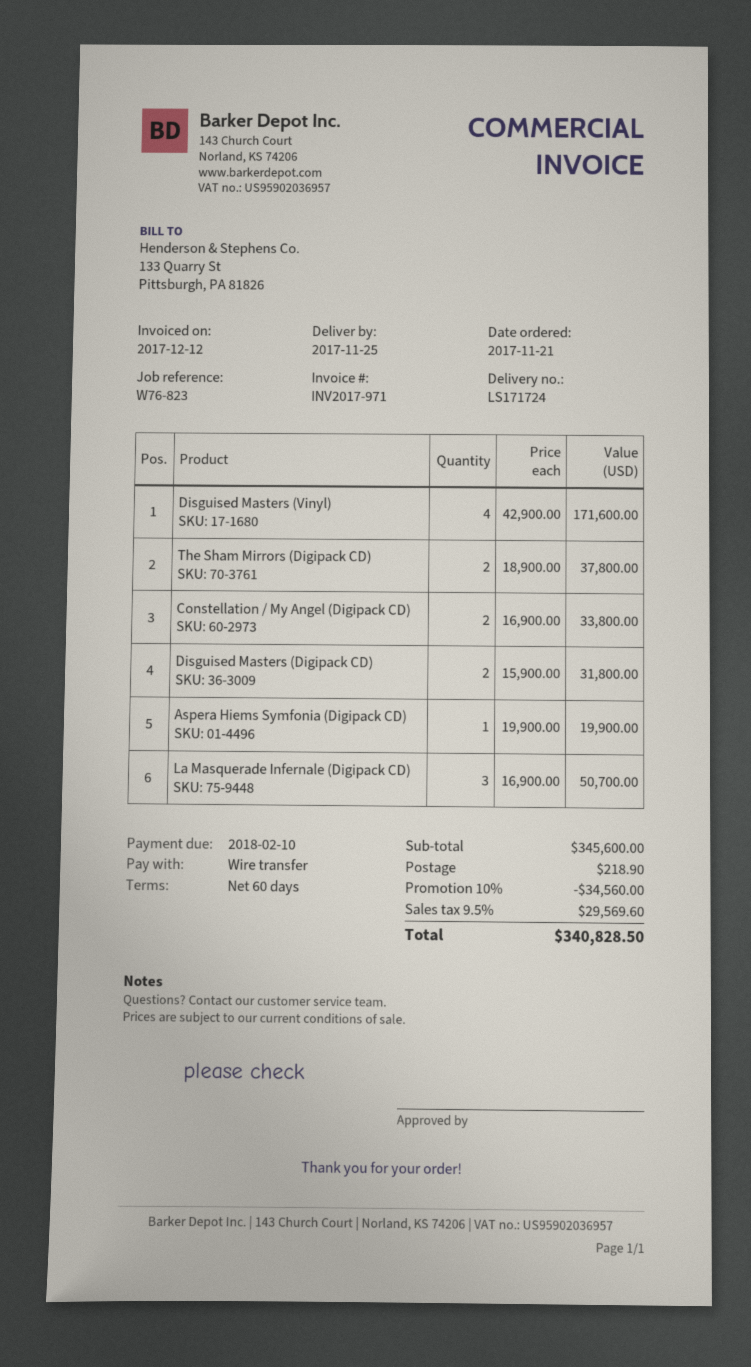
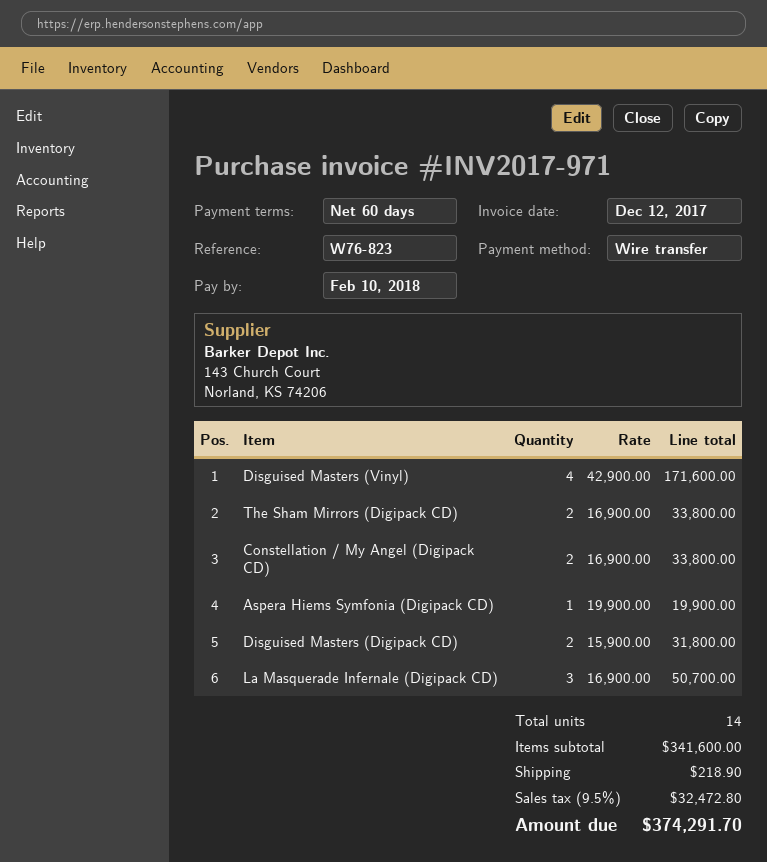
The Sham Mirrors (Digipack CD): 2 x 18900.00 = 37800.00 -> 2 x 16900.00 = 33800.00
subtotal: 345600.00 -> 341600.00
discount: 10% = 34560.00 -> none
tax: 9.5% = 29569.60 -> 9.5% = 32472.80
total: 340828.50 -> 374291.70

